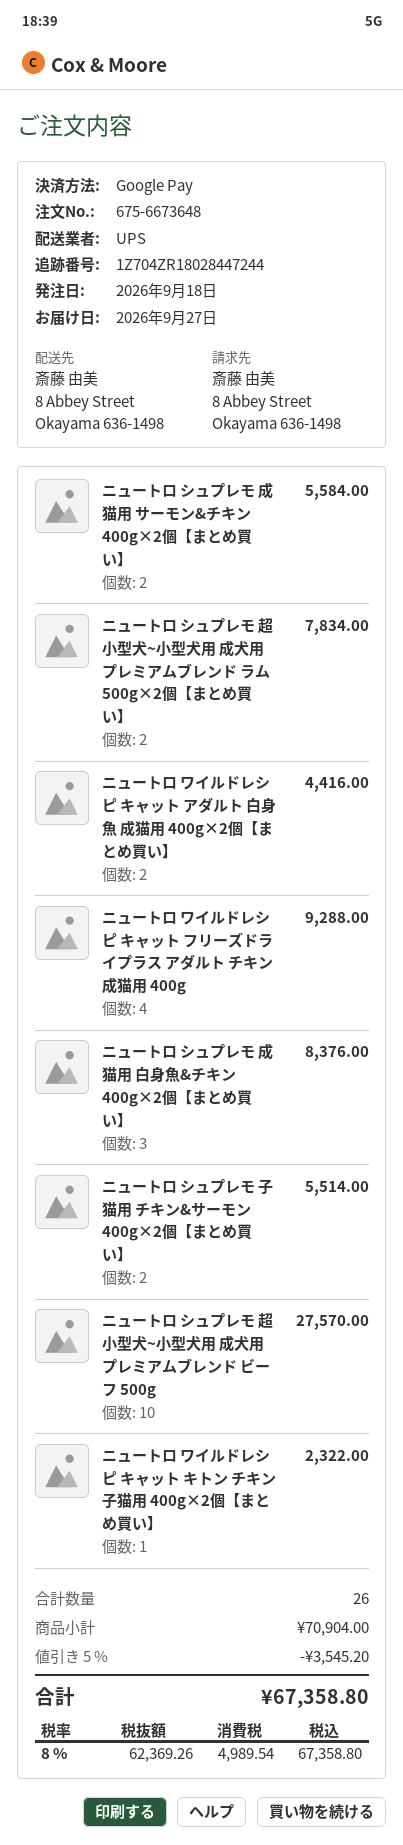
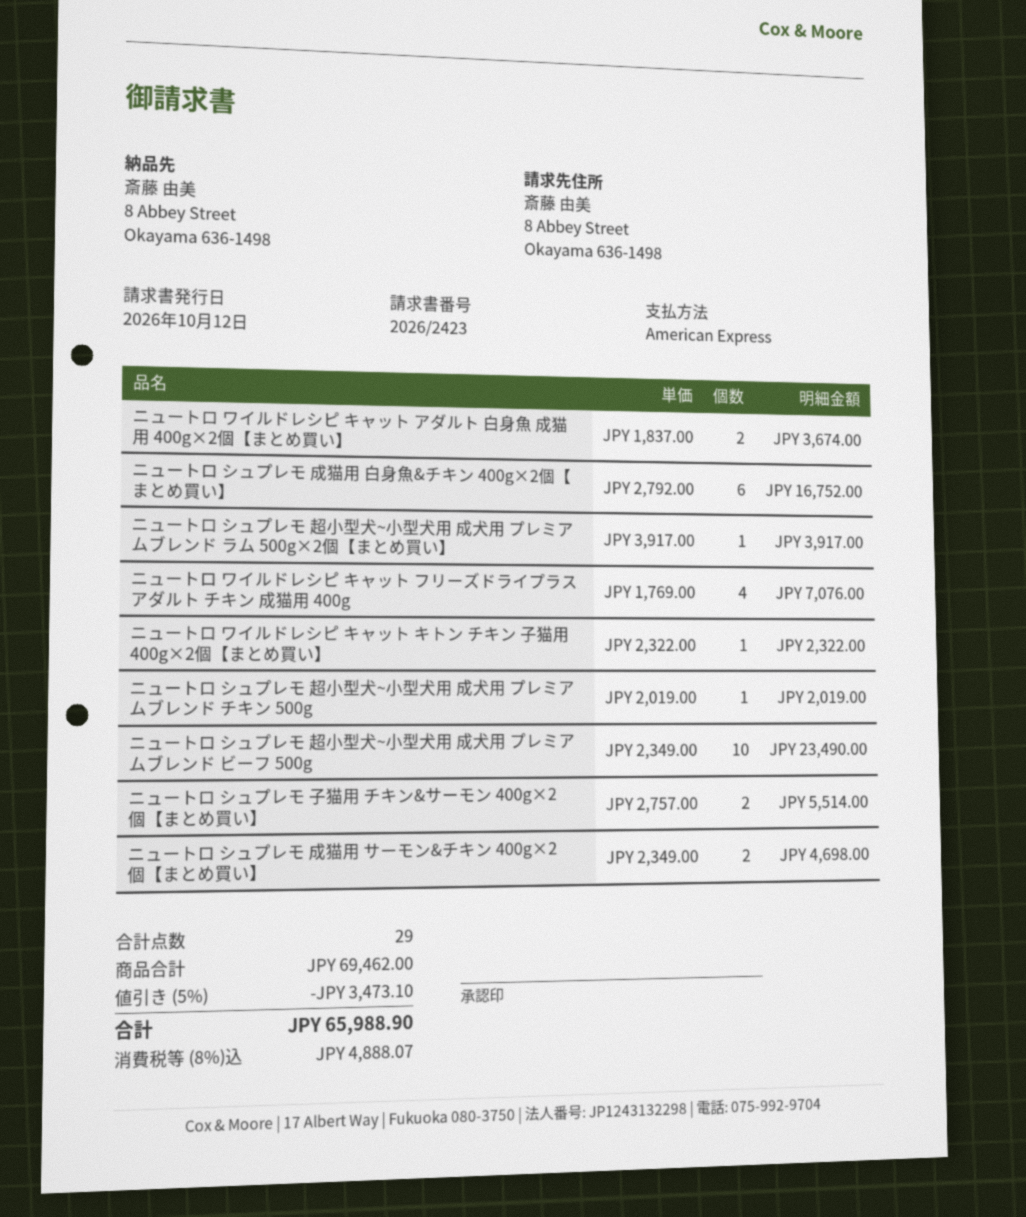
payment method: Google Pay -> American Express
ニュートロ シュプレモ 成猫用 サーモン&チキン 400g×2個【まとめ買い】: 2 for 5584.00 -> 2 for 4698.00
ニュートロ シュプレモ 超小型犬~小型犬用 成犬用 プレミアムブレンド ラム 500g×2個【まとめ買い】: 2 for 7834.00 -> 1 for 3917.00
ニュートロ ワイルドレシピ キャット アダルト 白身魚 成猫用 400g×2個【まとめ買い】: 2 for 4416.00 -> 2 for 3674.00
ニュートロ ワイルドレシピ キャット フリーズドライプラス アダルト チキン 成猫用 400g: 4 for 9288.00 -> 4 for 7076.00
ニュートロ シュプレモ 成猫用 白身魚&チキン 400g×2個【まとめ買い】: 3 for 8376.00 -> 6 for 16752.00
ニュートロ シュプレモ 超小型犬~小型犬用 成犬用 プレミアムブレンド ビーフ 500g: 10 for 27570.00 -> 10 for 23490.00
ニュートロ シュプレモ 超小型犬~小型犬用 成犬用 プレミアムブレンド チキン 500g: none -> 1 for 2019.00
total quantity: 26 -> 29
subtotal: 70904.00 -> 69462.00
discount: 5% = 3545.20 -> 5% = 3473.10
tax: 8% = 4989.54 -> 8% = 4888.07
total: 67358.80 -> 65988.90

